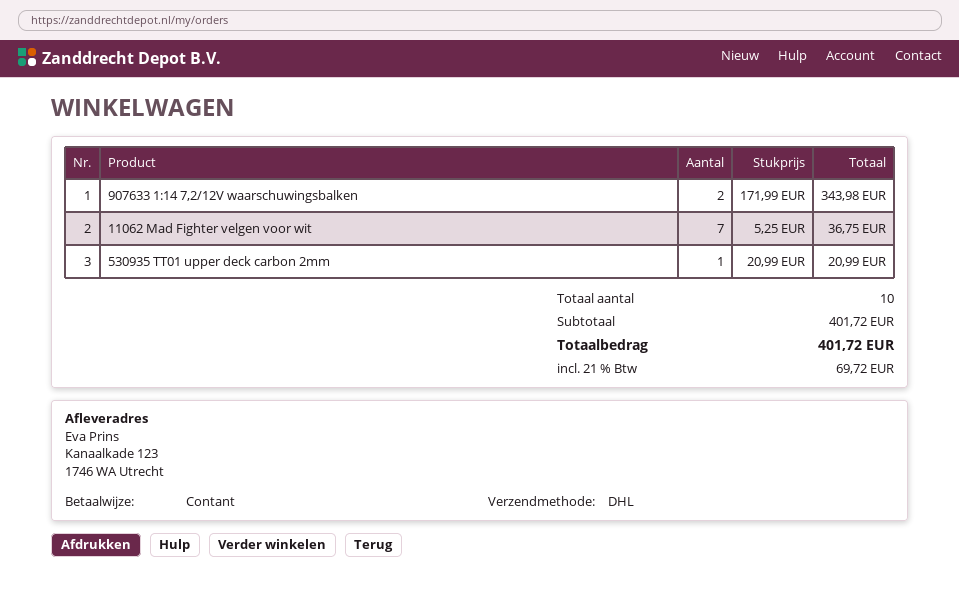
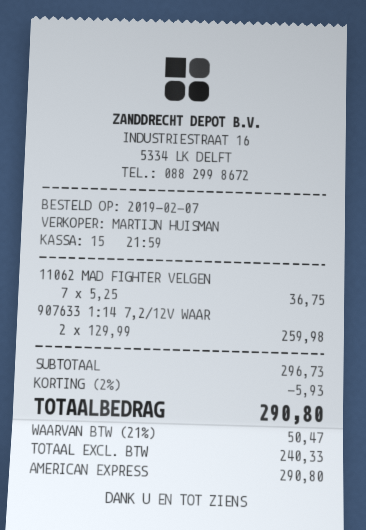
payment method: cash -> American Express
907633 1:14 7,2/12V waarschuwingsbalken: 2 x 171.99 = 343.98 -> 2 x 129.99 = 259.98
530935 TT01 upper deck carbon 2mm: 1 x 20.99 = 20.99 -> none
subtotal: 401.72 -> 296.73
discount: none -> 2% = 5.93
tax: 21% = 69.72 -> 21% = 50.47
total: 401.72 -> 290.80

